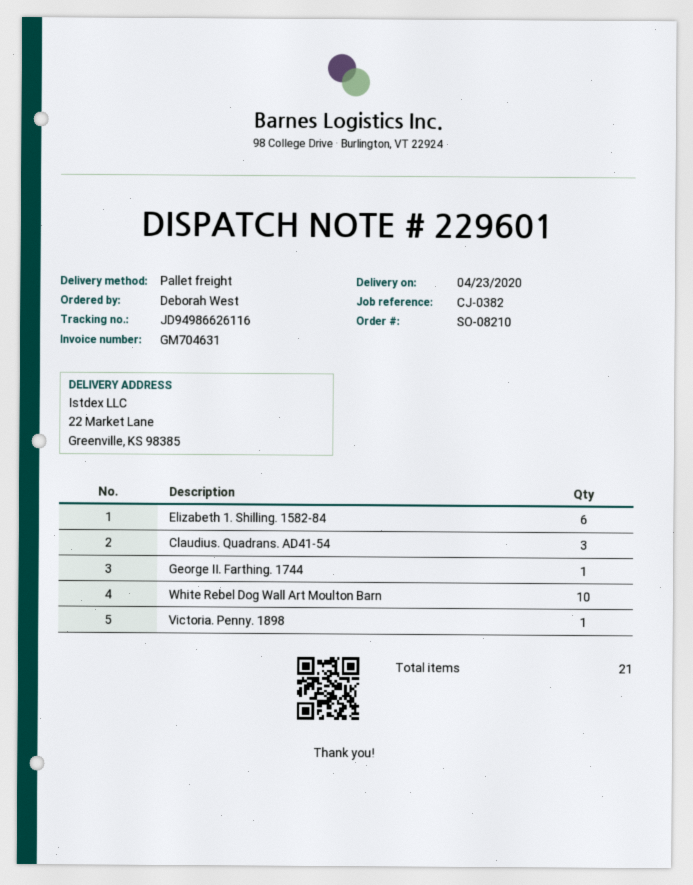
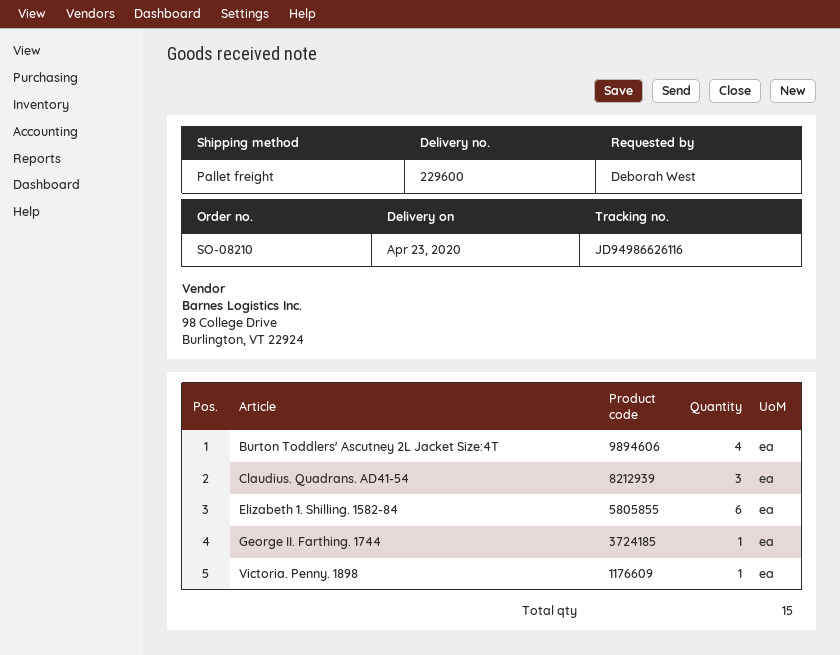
delivery note number: 229601 -> 229600
White Rebel Dog Wall Art Moulton Barn: 10 -> none
Burton Toddlers' Ascutney 2L Jacket Size:4T: none -> 4
total quantity: 21 -> 15

